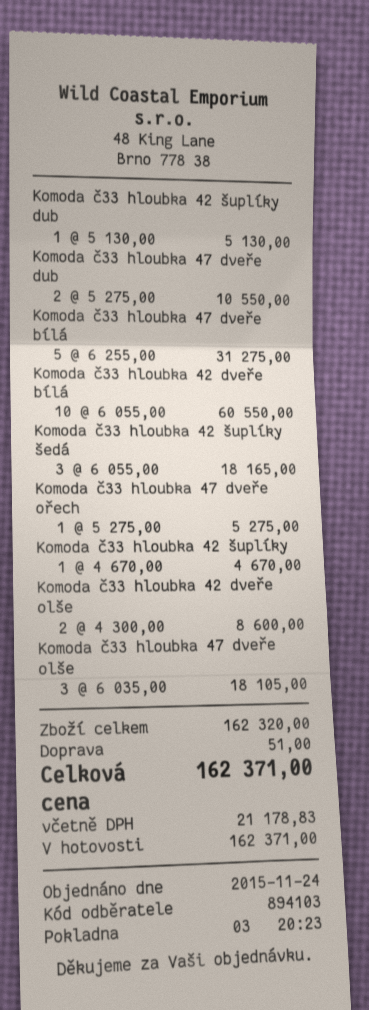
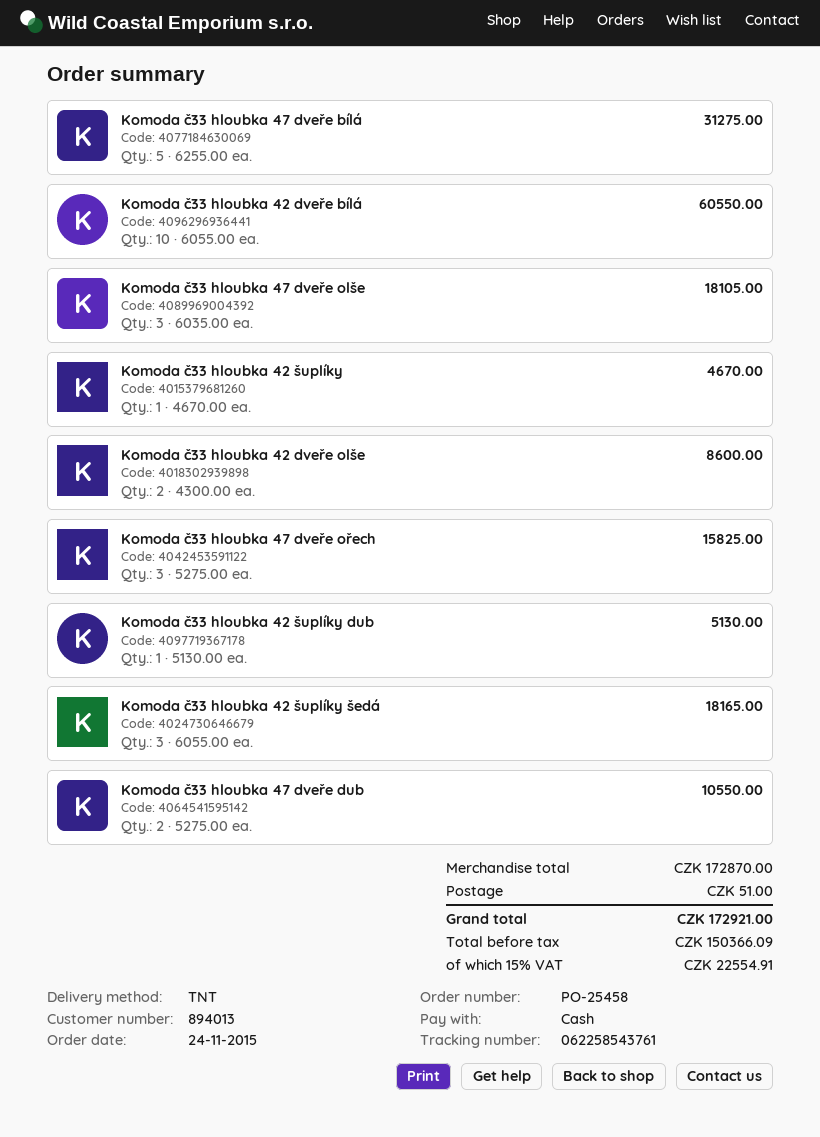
customer number: 894103 -> 894013
Komoda č33 hloubka 47 dveře ořech: 1 x 5275.00 = 5275.00 -> 3 x 5275.00 = 15825.00
subtotal: 162320.00 -> 172870.00
tax: 21178.83 -> 22554.91
total: 162371.00 -> 172921.00

